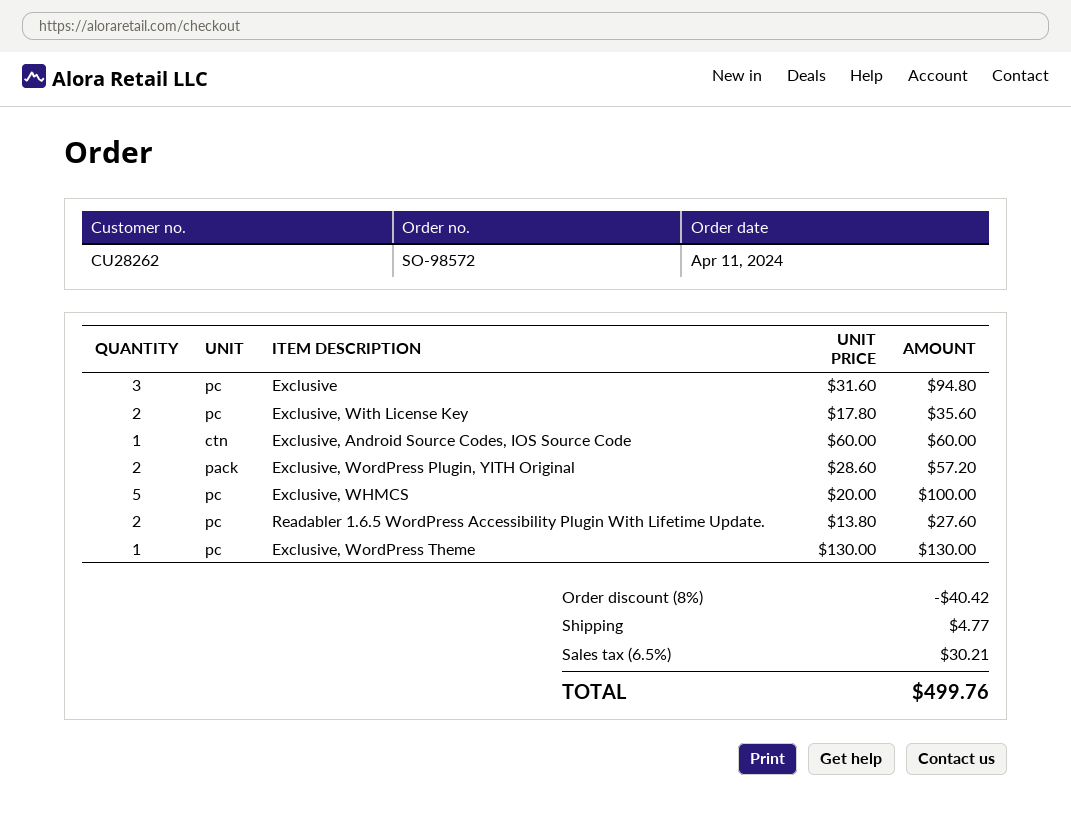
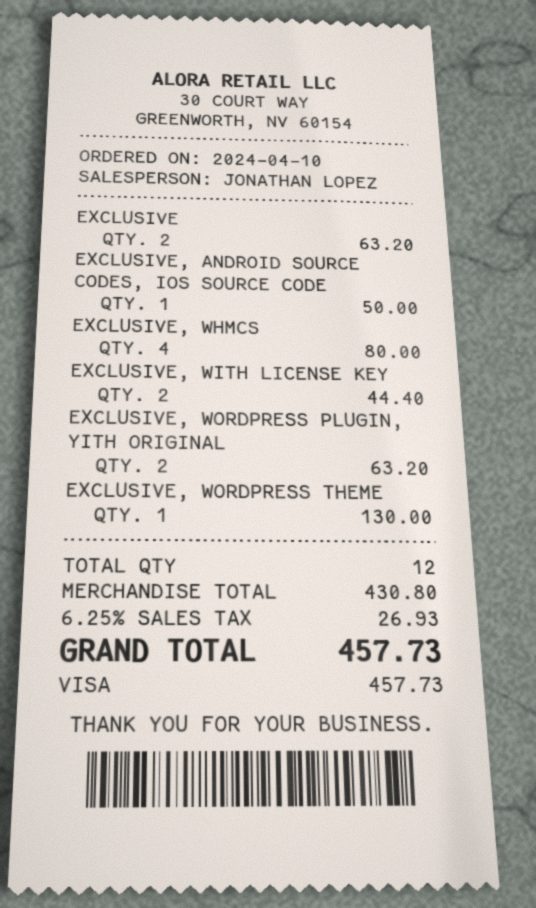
order date: 2024-04-11 -> 2024-04-10
Exclusive: 3 for 94.80 -> 2 for 63.20
Exclusive, With License Key: 2 for 35.60 -> 2 for 44.40
Exclusive, Android Source Codes, IOS Source Code: 1 for 60.00 -> 1 for 50.00
Exclusive, WordPress Plugin, YITH Original: 2 for 57.20 -> 2 for 63.20
Exclusive, WHMCS: 5 for 100.00 -> 4 for 80.00
Readabler 1.6.5 WordPress Accessibility Plugin With Lifetime Update.: 2 for 27.60 -> none
discount: 8% = 40.42 -> none
shipping: 4.77 -> none
tax: 6.5% = 30.21 -> 6.25% = 26.93
total: 499.76 -> 457.73

